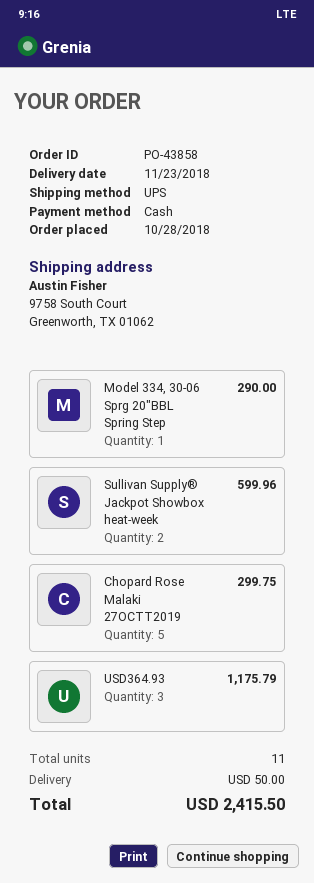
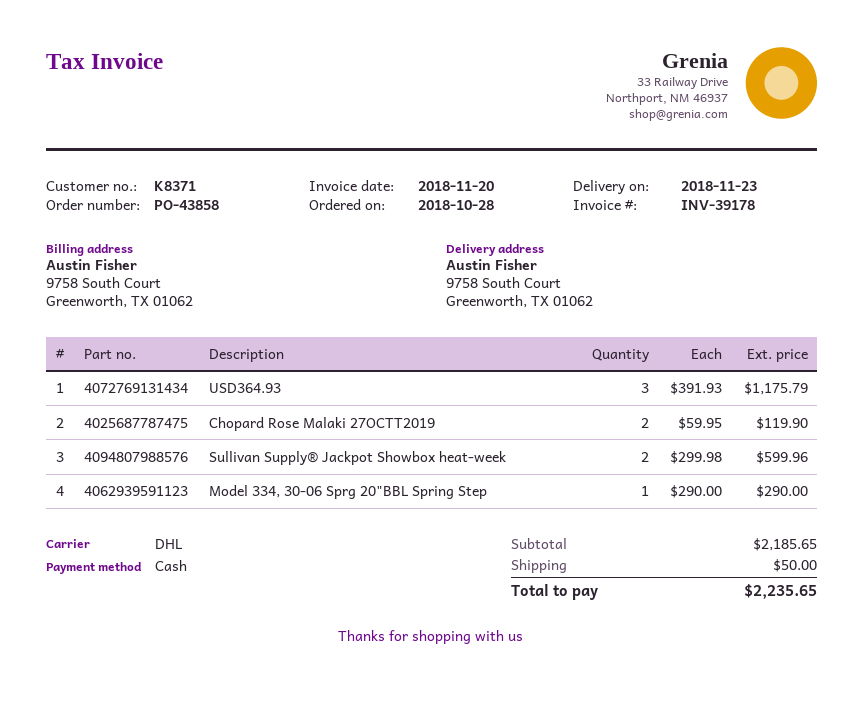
shipping method: UPS -> DHL
Chopard Rose Malaki 27OCTT2019: 5 for 299.75 -> 2 for 119.90
total: 2415.50 -> 2235.65

